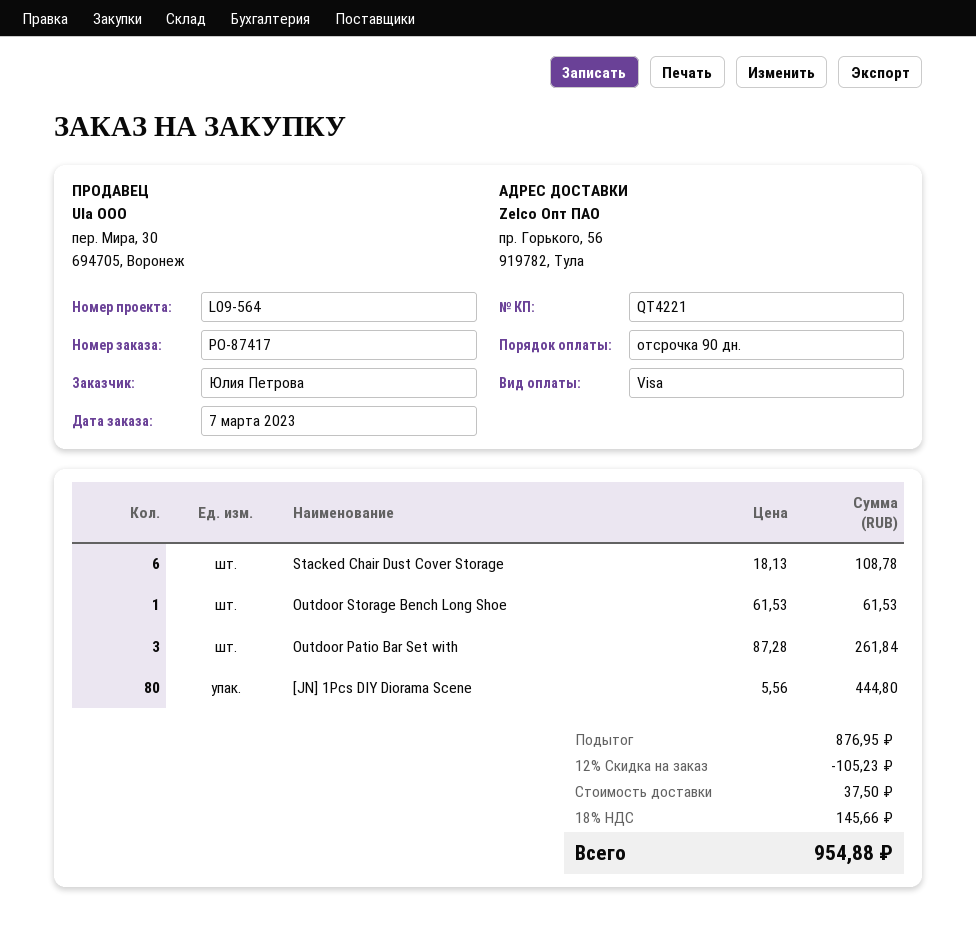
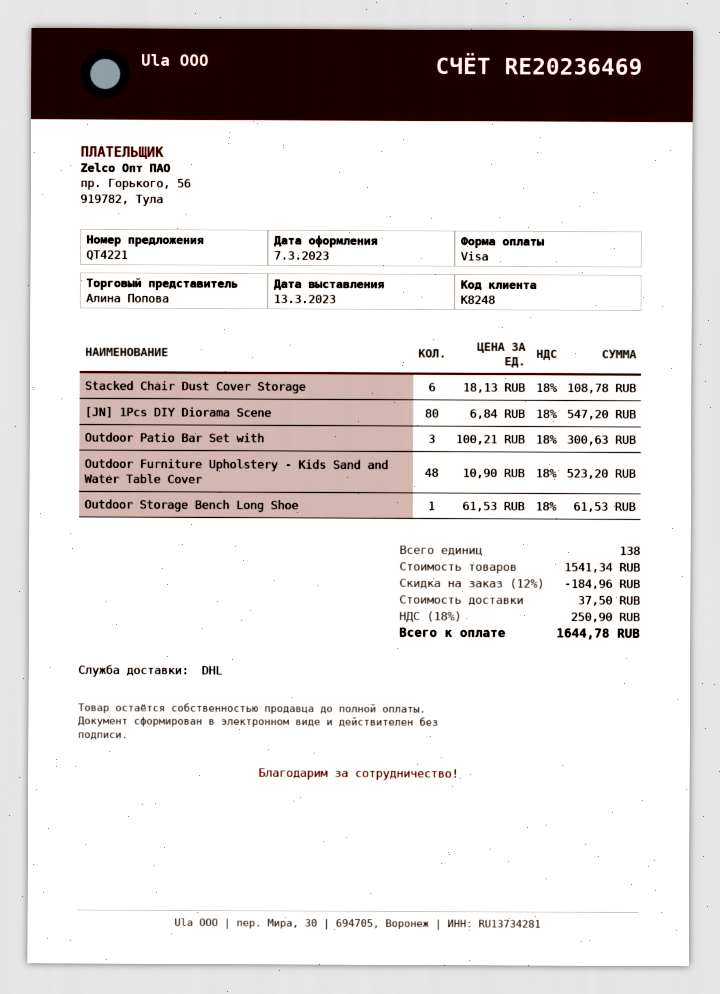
Outdoor Patio Bar Set with: 3 x 87.28 = 261.84 -> 3 x 100.21 = 300.63
[JN] 1Pcs DIY Diorama Scene: 80 x 5.56 = 444.80 -> 80 x 6.84 = 547.20
Outdoor Furniture Upholstery - Kids Sand and Water Table Cover: none -> 48 x 10.90 = 523.20
subtotal: 876.95 -> 1541.34
discount: 12% = 105.23 -> 12% = 184.96
tax: 18% = 145.66 -> 18% = 250.90
total: 954.88 -> 1644.78

